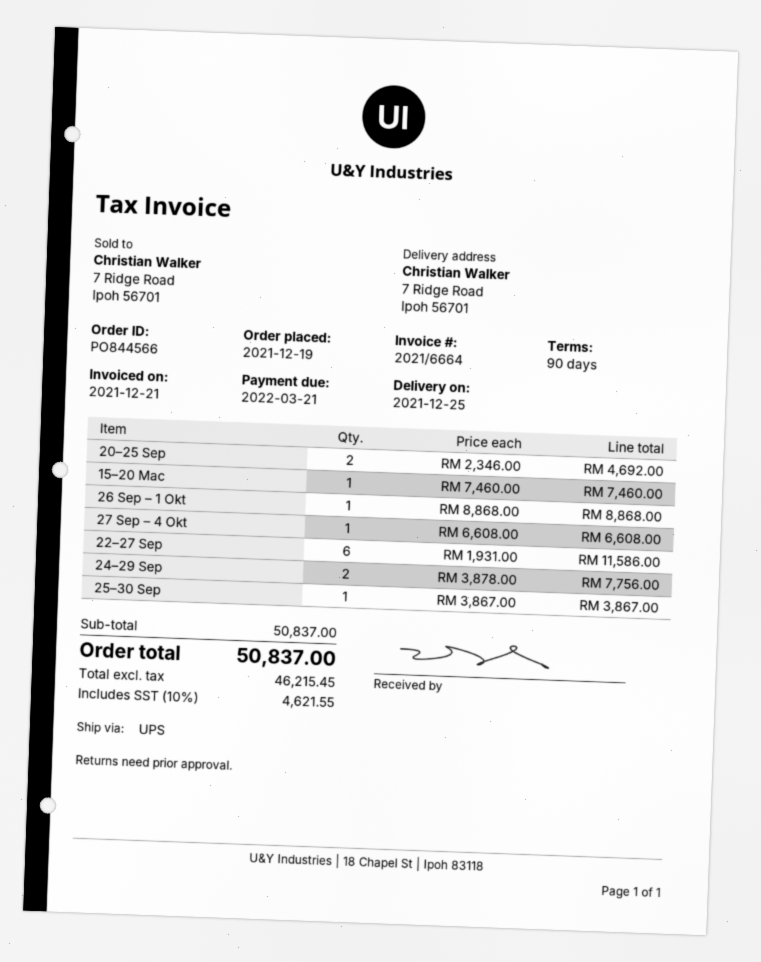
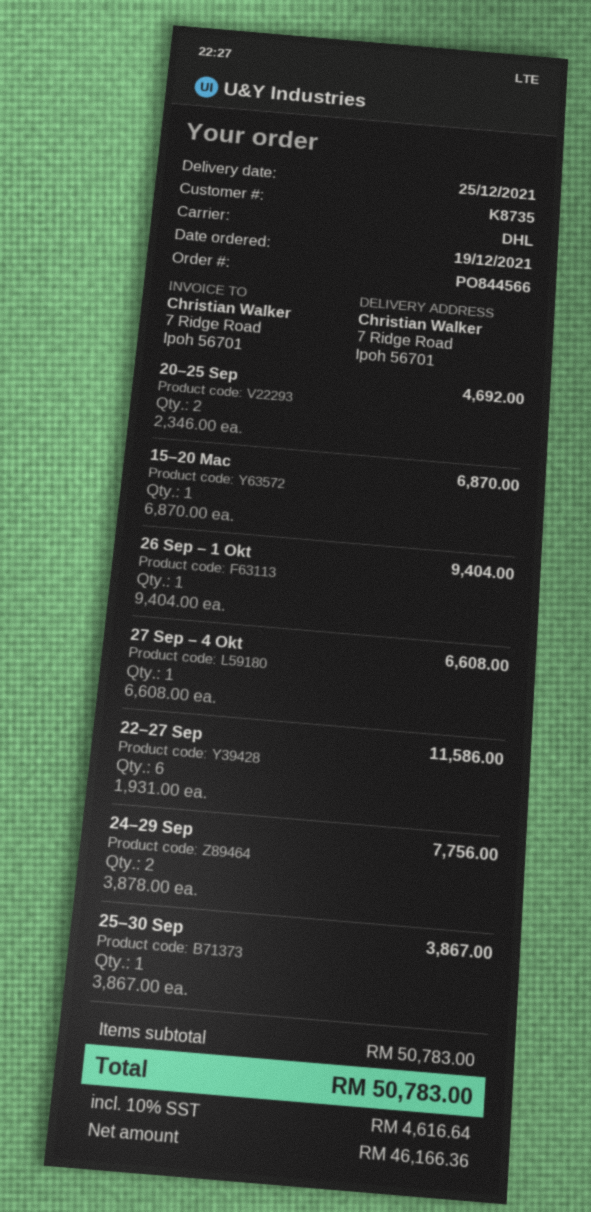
shipping method: UPS -> DHL
15–20 Mac: 1 x 7460.00 = 7460.00 -> 1 x 6870.00 = 6870.00
26 Sep – 1 Okt: 1 x 8868.00 = 8868.00 -> 1 x 9404.00 = 9404.00
subtotal: 50837.00 -> 50783.00
net: 46215.45 -> 46166.36
tax: 10% = 4621.55 -> 10% = 4616.64
total: 50837.00 -> 50783.00

